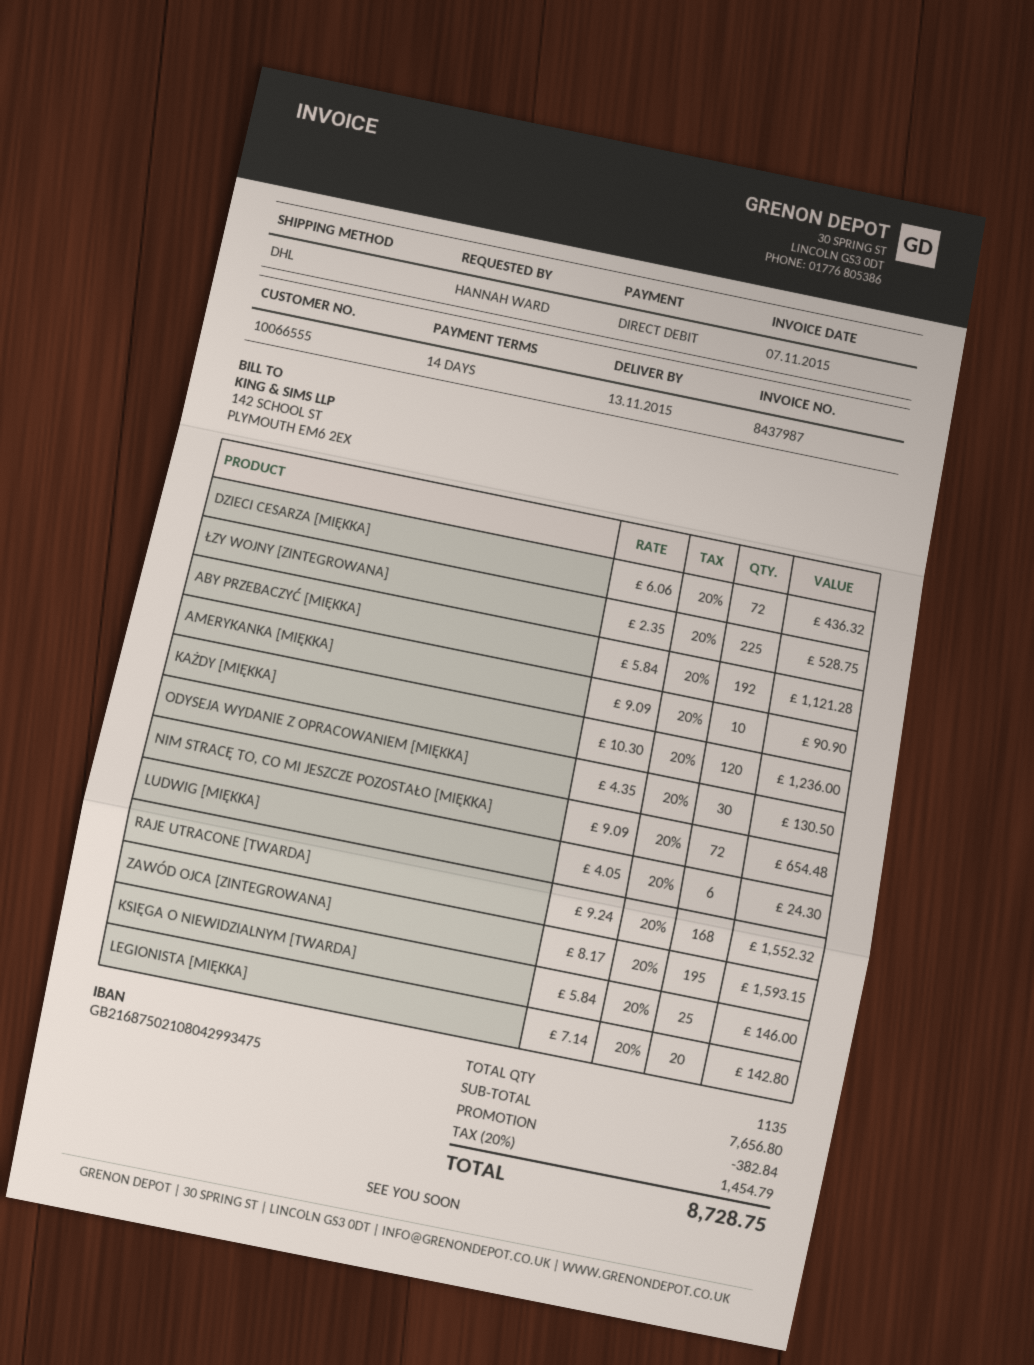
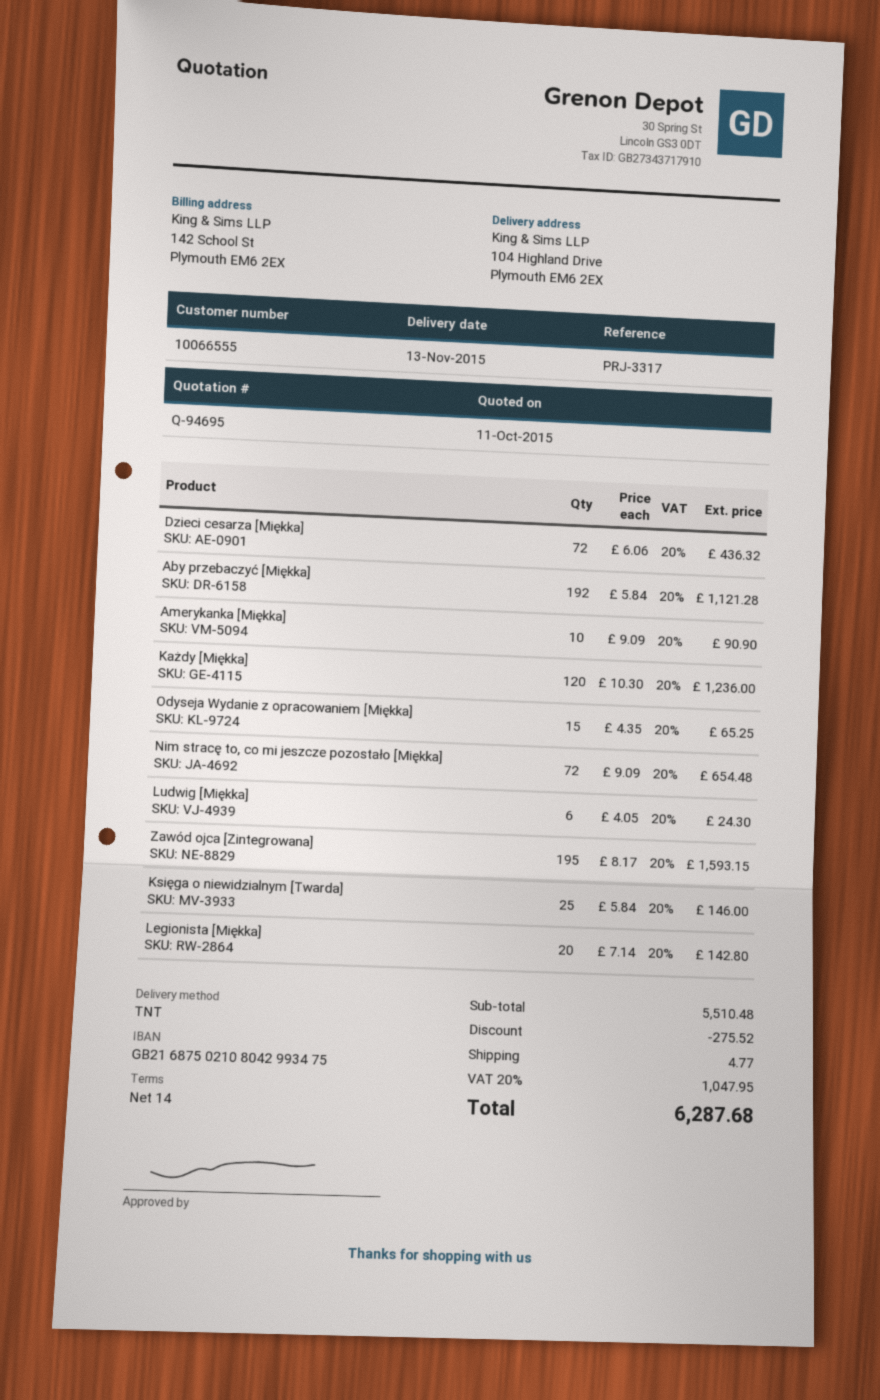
shipping method: DHL -> TNT
ŁZY WOJNY [ZINTEGROWANA]: 225 x 2.35 = 528.75 -> none
ODYSEJA WYDANIE Z OPRACOWANIEM [MIĘKKA]: 30 x 4.35 = 130.50 -> 15 x 4.35 = 65.25
RAJE UTRACONE [TWARDA]: 168 x 9.24 = 1552.32 -> none
subtotal: 7656.80 -> 5510.48
discount: 382.84 -> 275.52
shipping: none -> 4.77
tax: 20% = 1454.79 -> 20% = 1047.95
total: 8728.75 -> 6287.68

